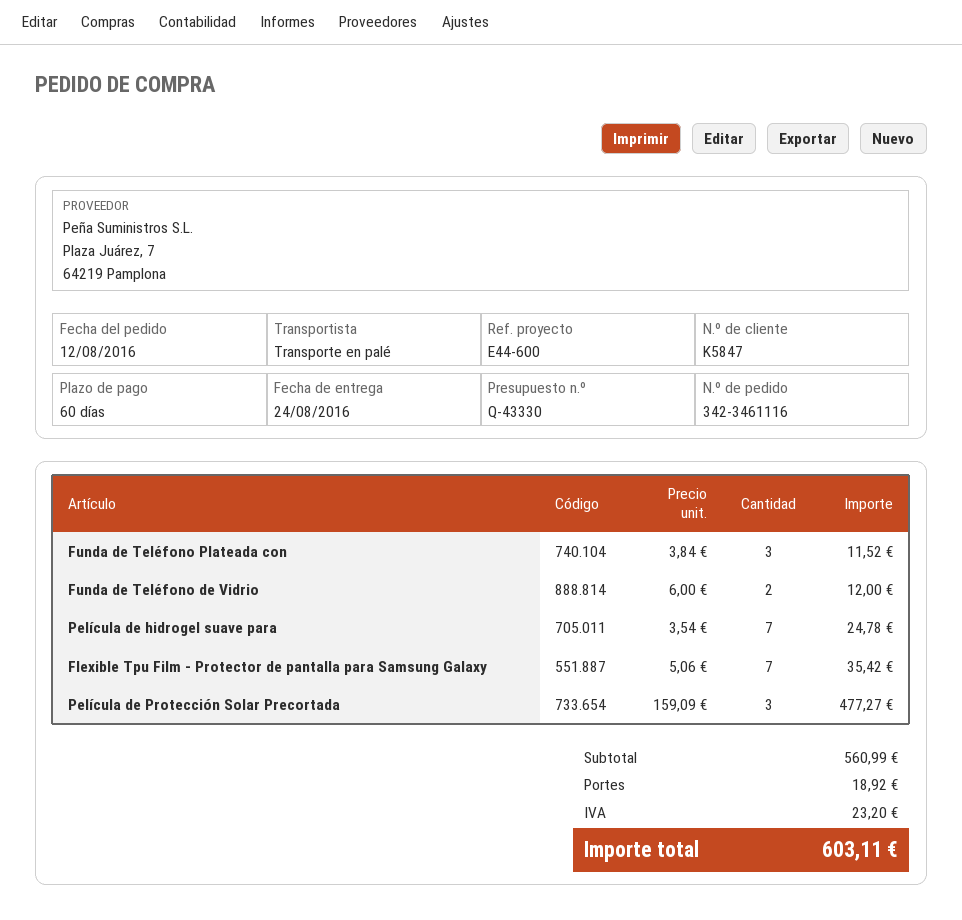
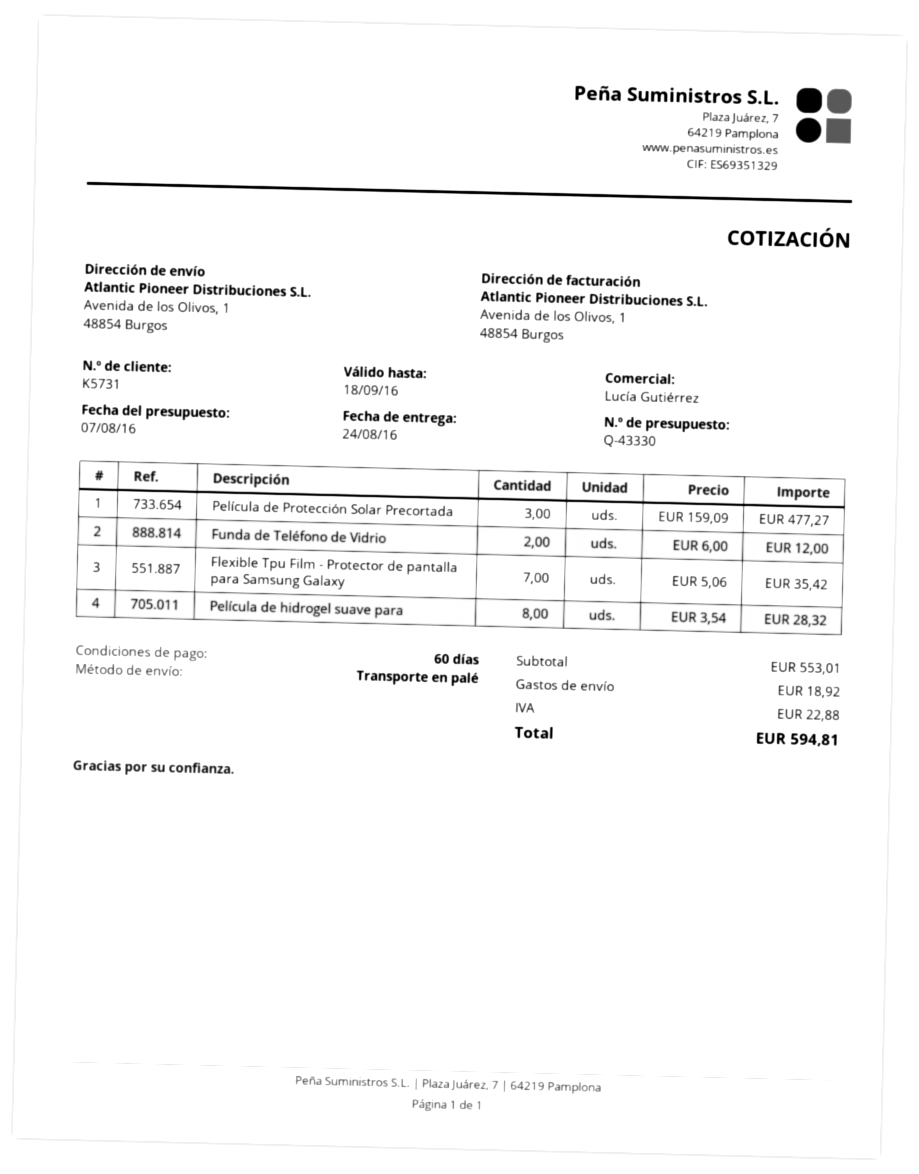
customer number: K5847 -> K5731
Funda de Teléfono Plateada con: 3 x 3.84 = 11.52 -> none
Película de hidrogel suave para: 7 x 3.54 = 24.78 -> 8 x 3.54 = 28.32
subtotal: 560.99 -> 553.01
tax: 23.20 -> 22.88
total: 603.11 -> 594.81

